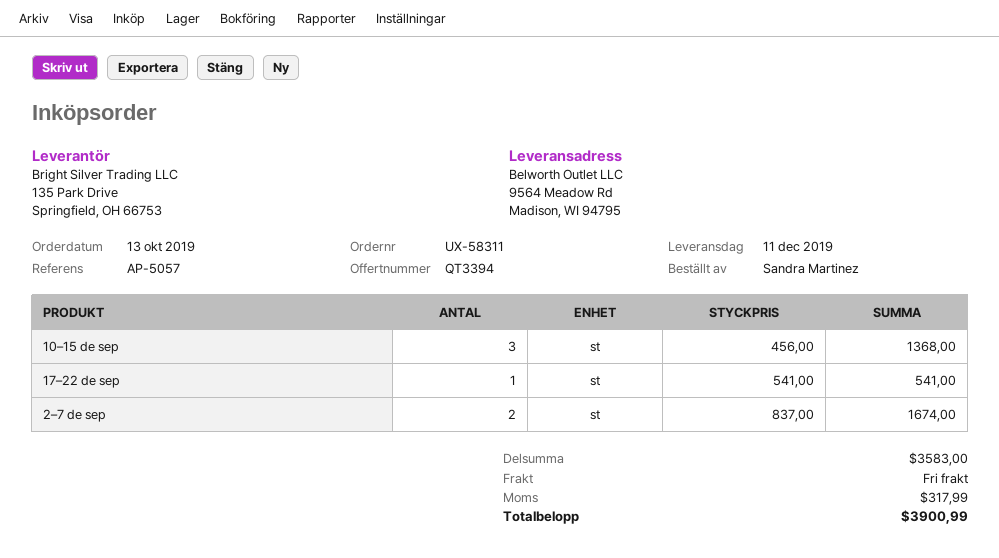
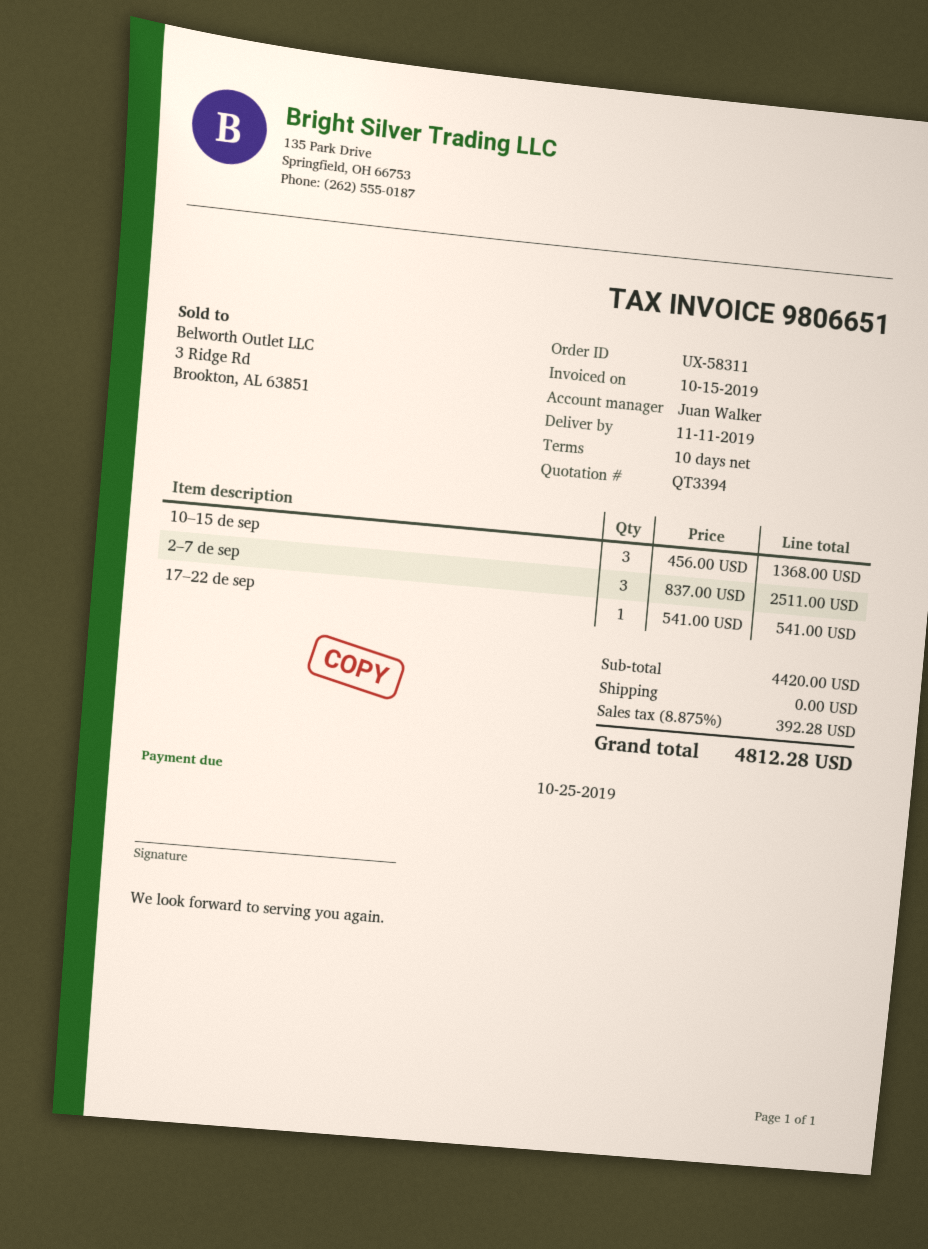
delivery date: 2019-12-11 -> 2019-11-11
2–7 de sep: 2 x 837.00 = 1674.00 -> 3 x 837.00 = 2511.00
subtotal: 3583.00 -> 4420.00
tax: 317.99 -> 392.28
total: 3900.99 -> 4812.28

